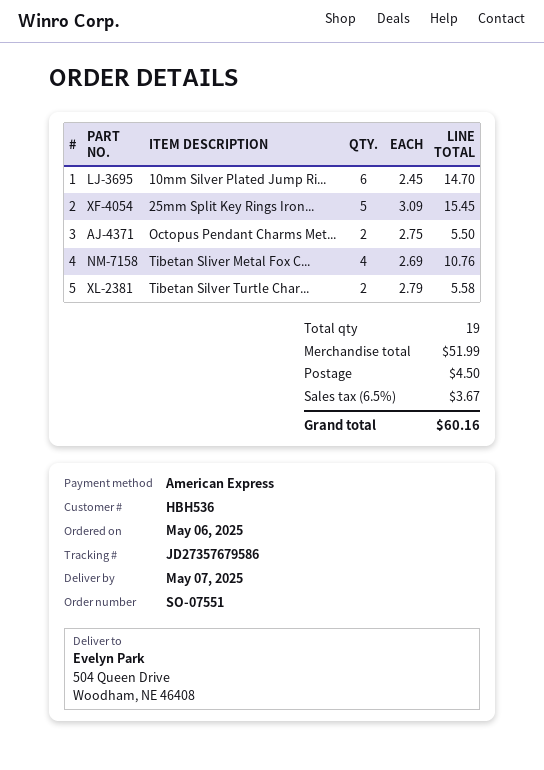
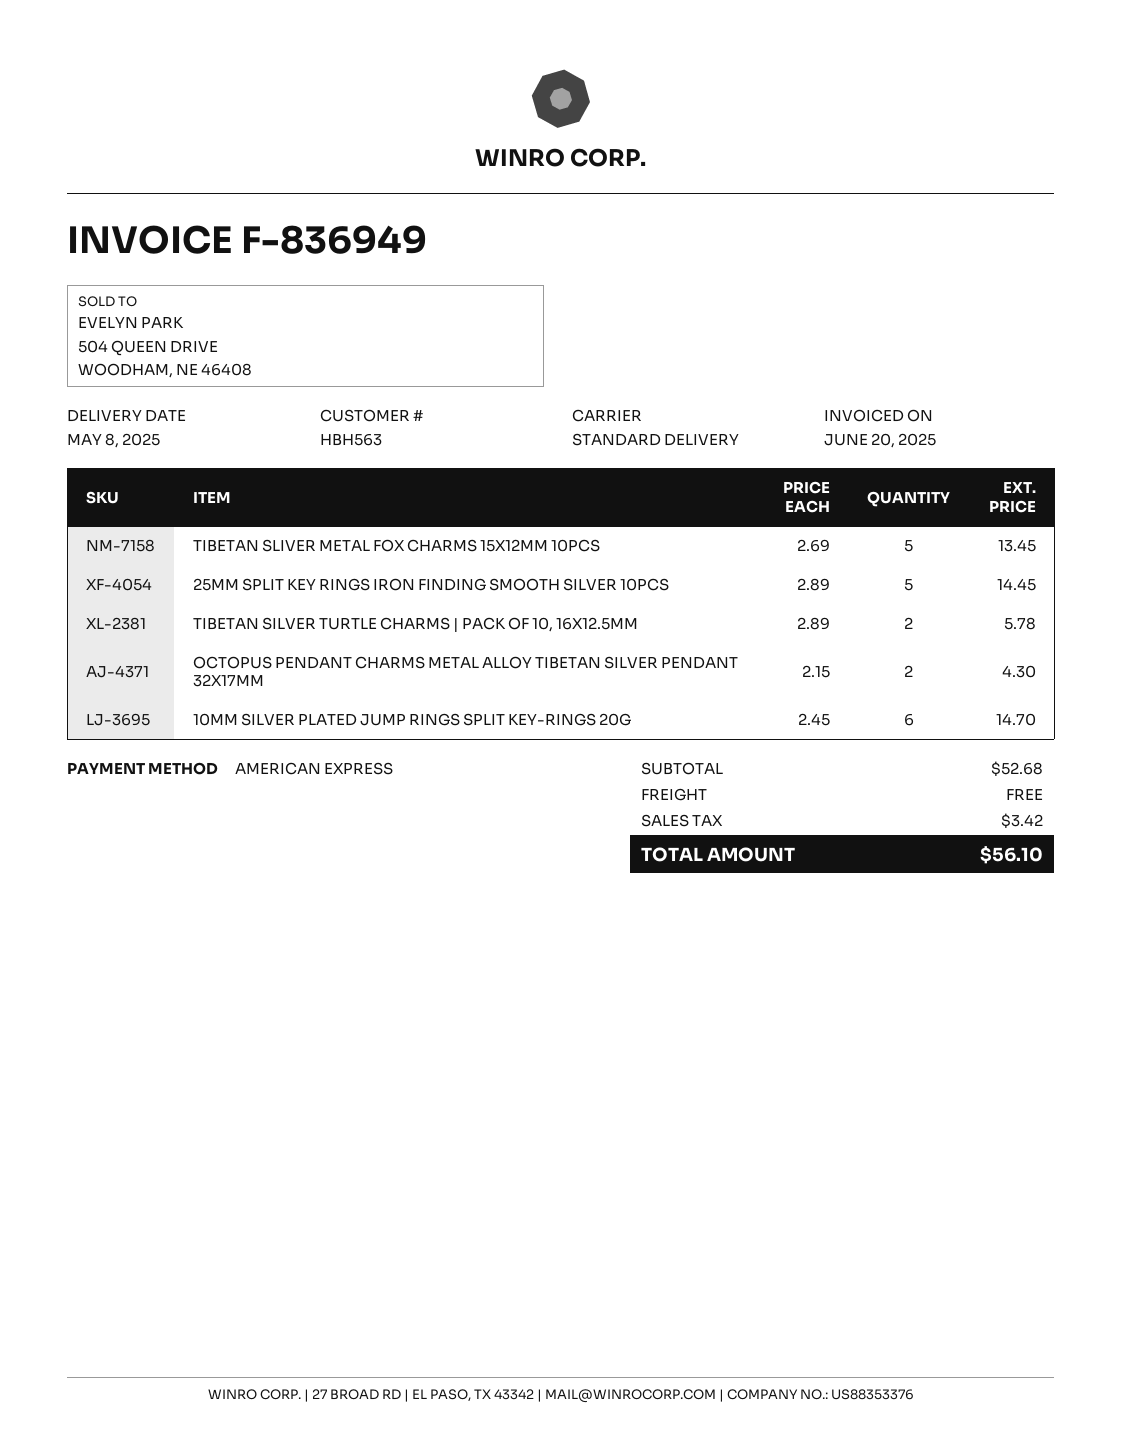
delivery date: 2025-05-07 -> 2025-05-08
customer number: HBH536 -> HBH563
25mm Split Key Rings Iron...: 5 x 3.09 = 15.45 -> 5 x 2.89 = 14.45
Octopus Pendant Charms Met...: 2 x 2.75 = 5.50 -> 2 x 2.15 = 4.30
Tibetan Sliver Metal Fox C...: 4 x 2.69 = 10.76 -> 5 x 2.69 = 13.45
Tibetan Silver Turtle Char...: 2 x 2.79 = 5.58 -> 2 x 2.89 = 5.78
subtotal: 51.99 -> 52.68
shipping: 4.50 -> 0.00
tax: 3.67 -> 3.42
total: 60.16 -> 56.10

